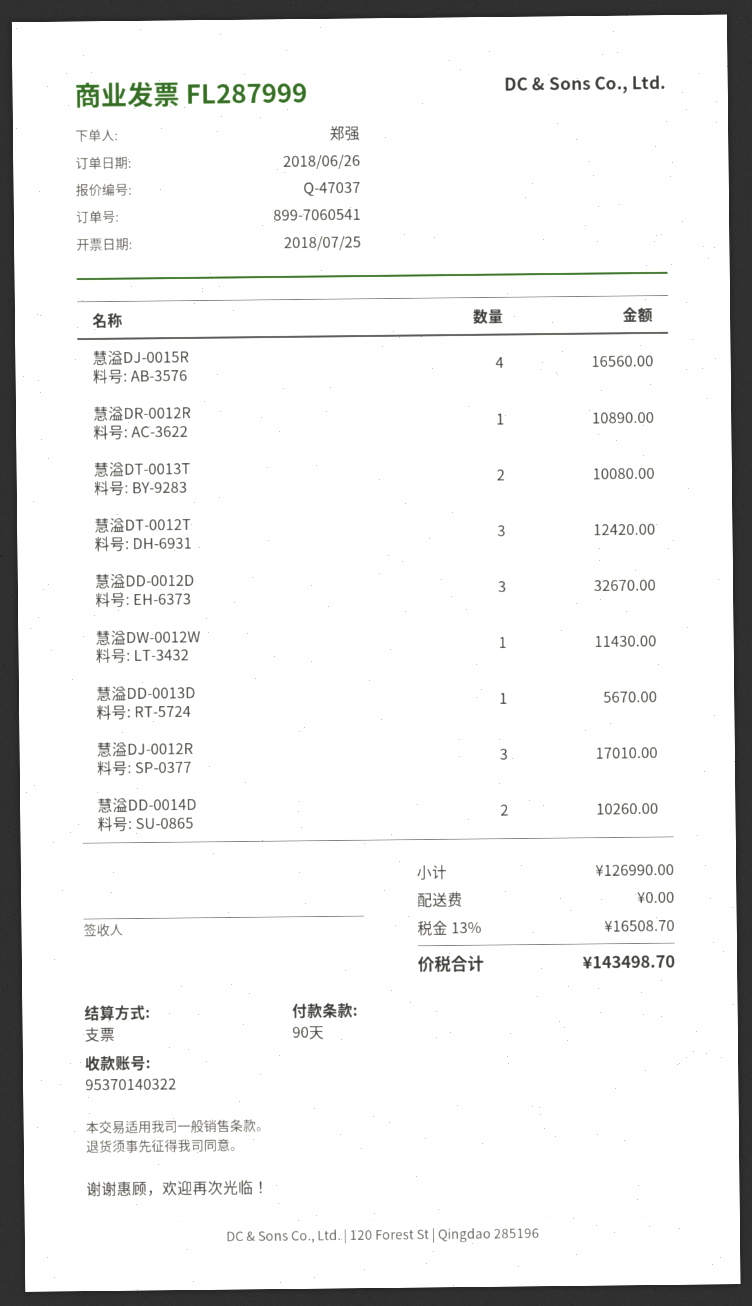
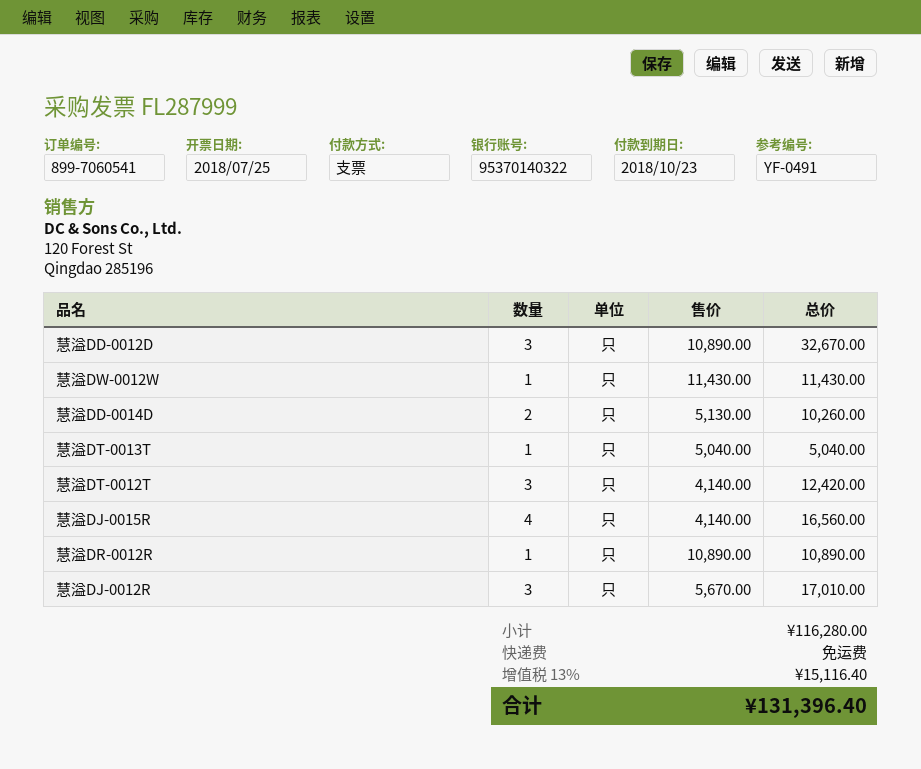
慧溢DT-0013T: 2 for 10080.00 -> 1 for 5040.00
慧溢DD-0013D: 1 for 5670.00 -> none
subtotal: 126990.00 -> 116280.00
tax: 13% = 16508.70 -> 13% = 15116.40
total: 143498.70 -> 131396.40

